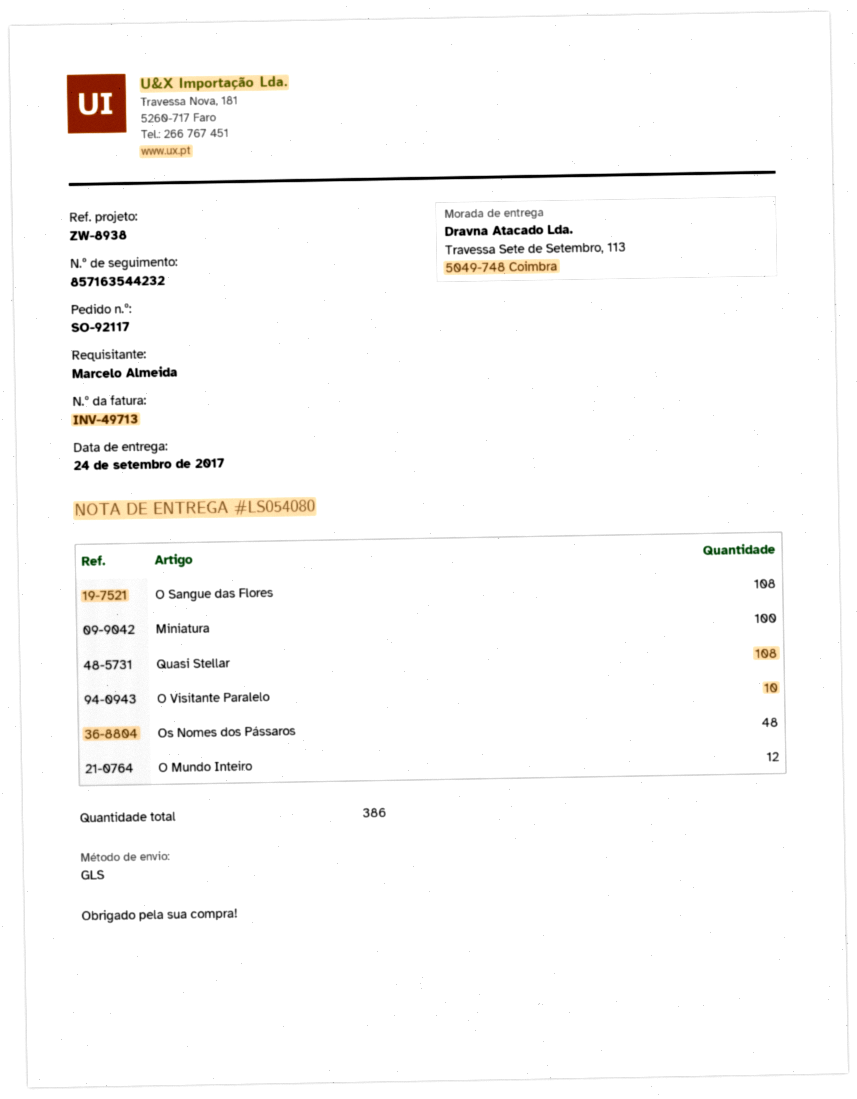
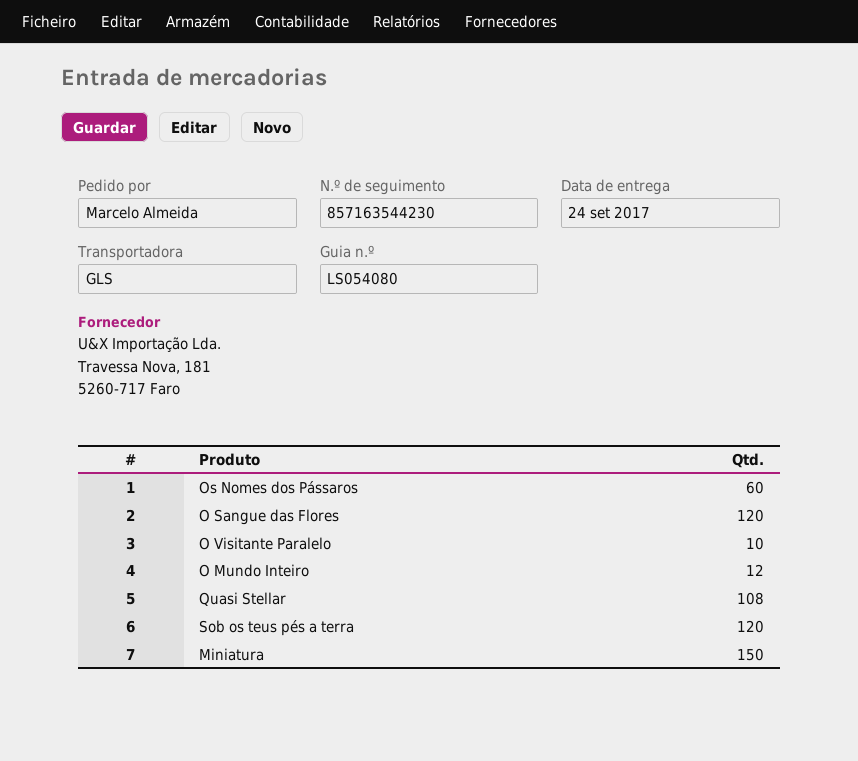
tracking number: 857163544232 -> 857163544230
O Sangue das Flores: 108 -> 120
Miniatura: 100 -> 150
Os Nomes dos Pássaros: 48 -> 60
Sob os teus pés a terra: none -> 120

